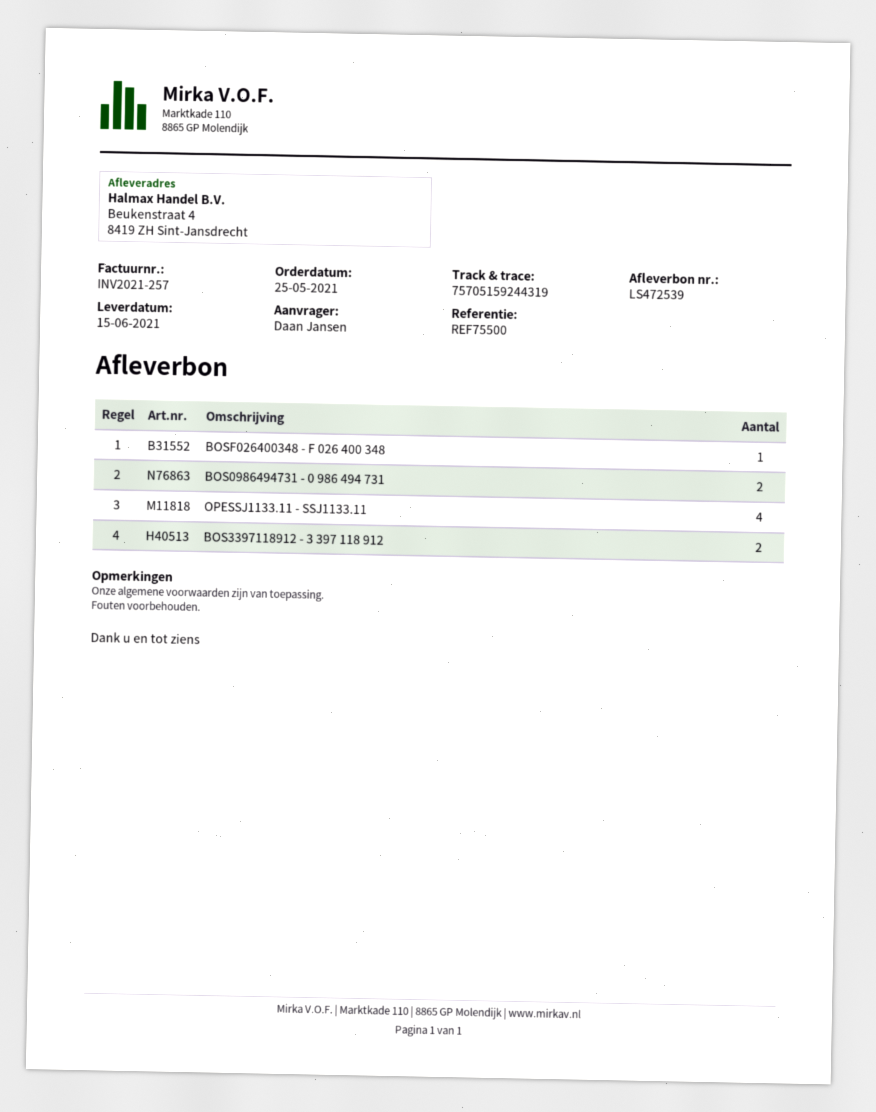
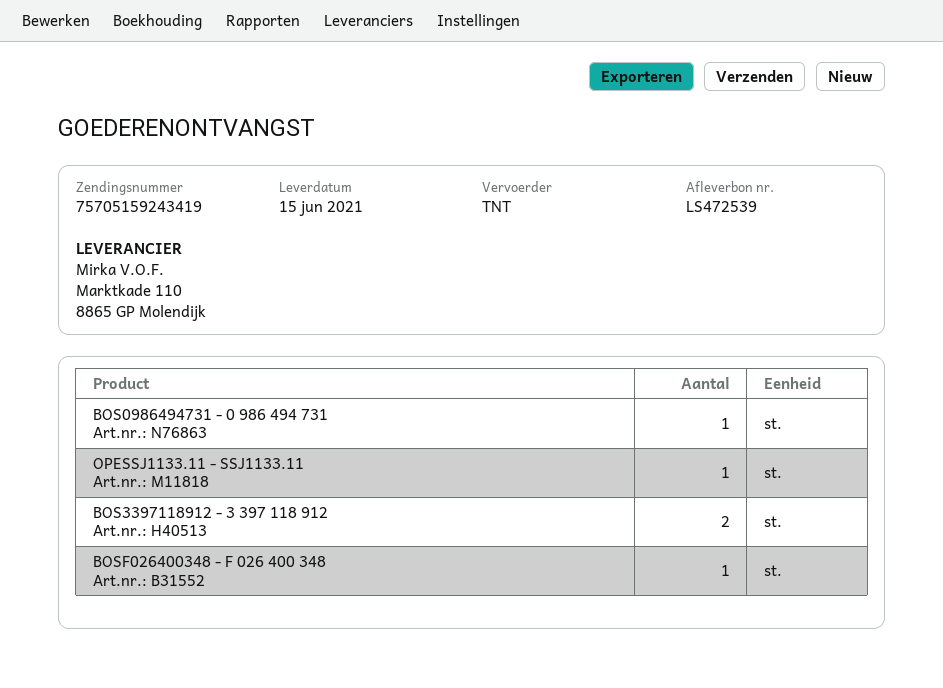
tracking number: 75705159244319 -> 75705159243419
BOS0986494731 - 0 986 494 731: 2 -> 1
OPESSJ1133.11 - SSJ1133.11: 4 -> 1

